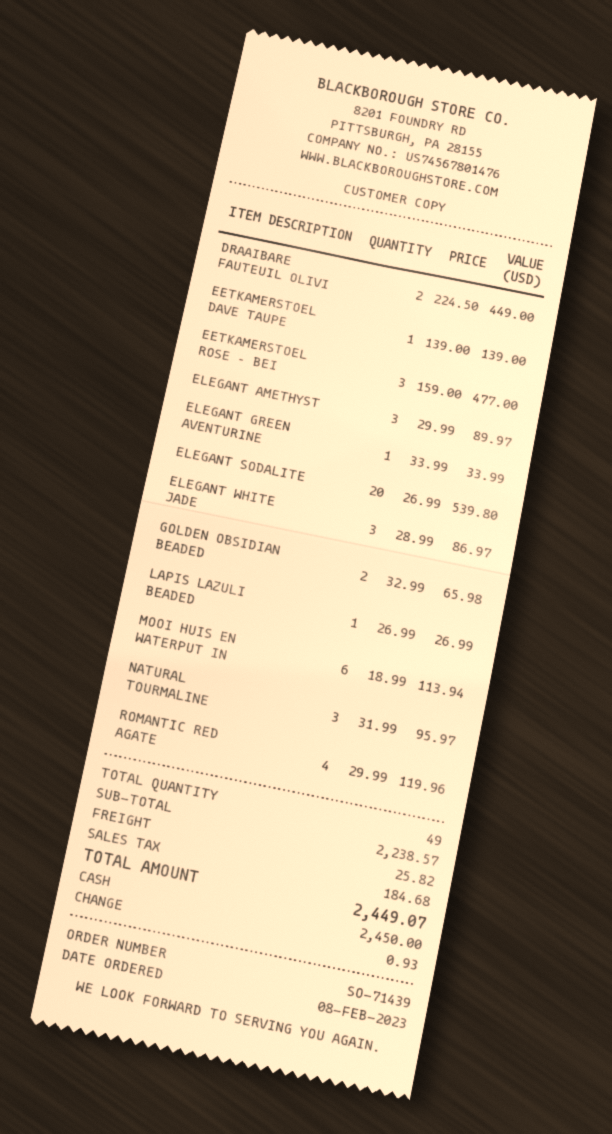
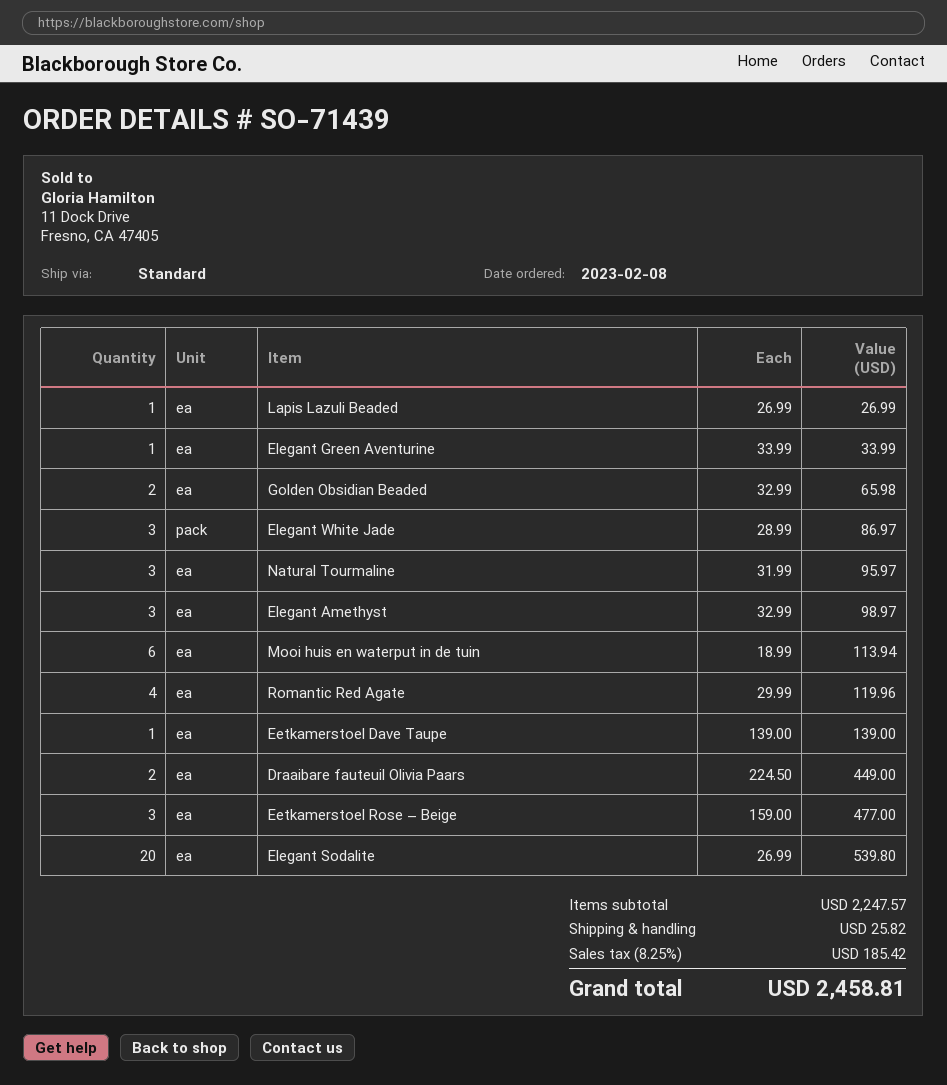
ELEGANT AMETHYST: 3 x 29.99 = 89.97 -> 3 x 32.99 = 98.97
subtotal: 2238.57 -> 2247.57
tax: 184.68 -> 185.42
total: 2449.07 -> 2458.81

